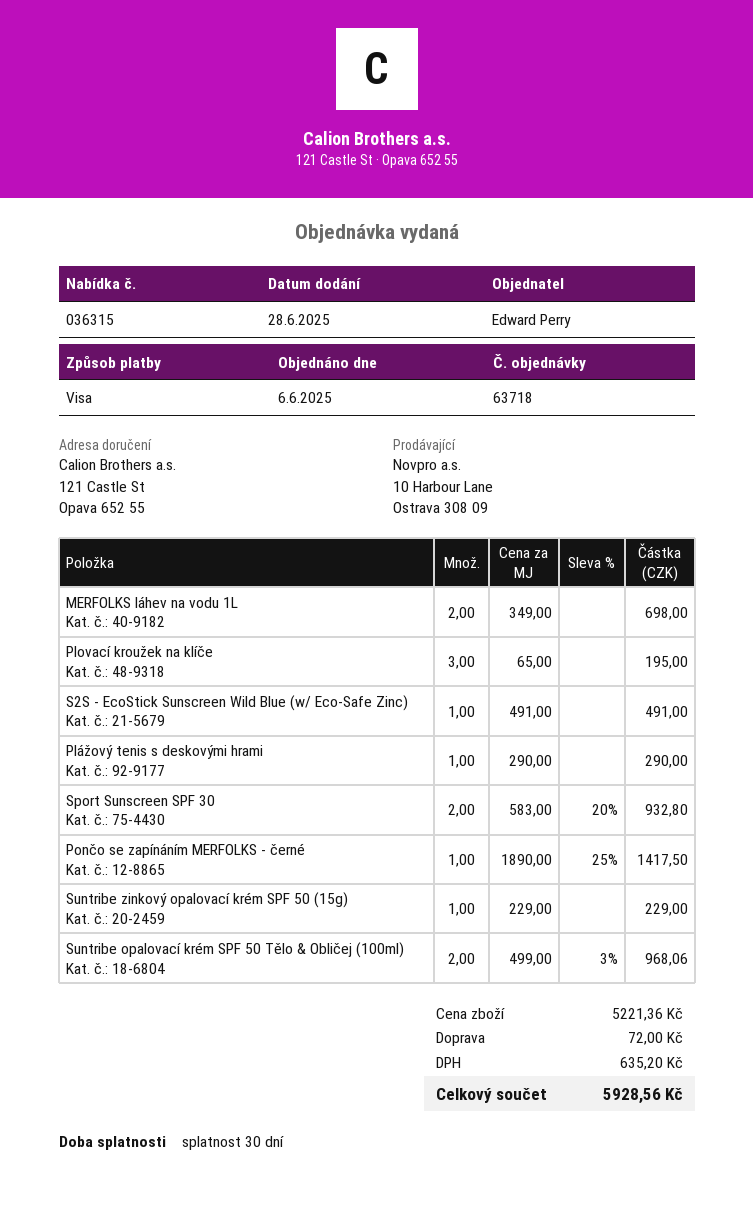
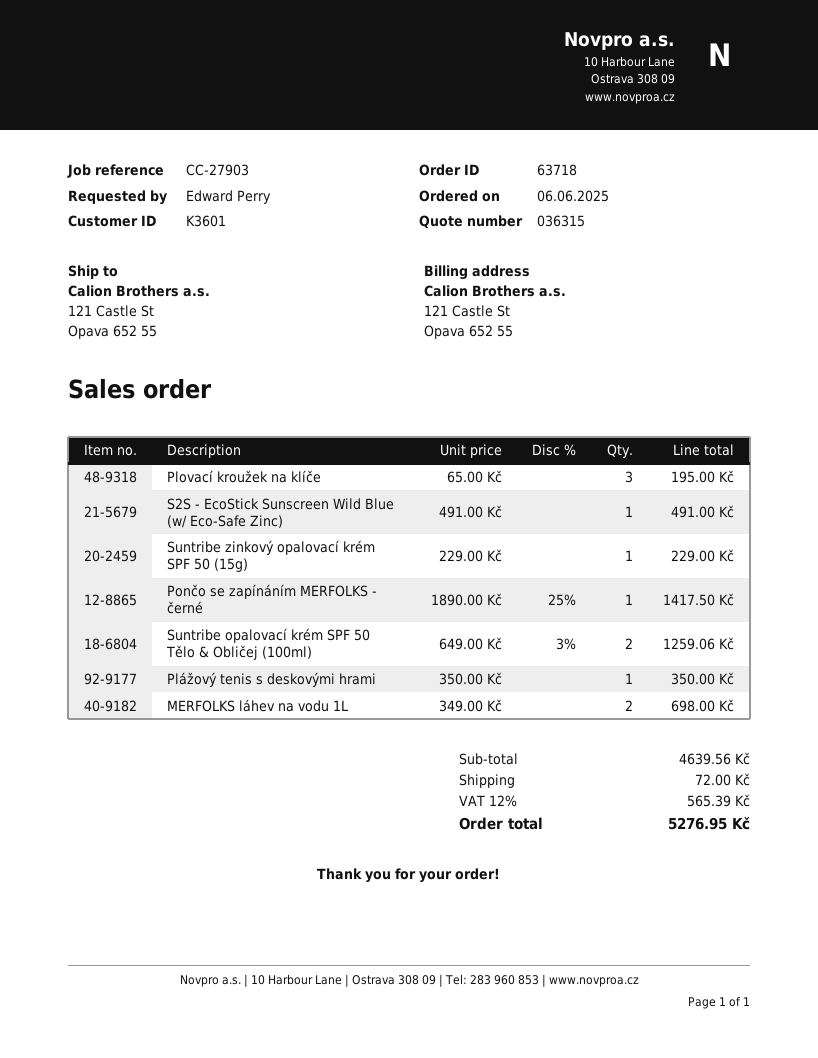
Plážový tenis s deskovými hrami: 1 x 290.00 = 290.00 -> 1 x 350.00 = 350.00
Sport Sunscreen SPF 30: 2 x 583.00 - 20% = 932.80 -> none
Suntribe opalovací krém SPF 50 Tělo & Obličej (100ml): 2 x 499.00 - 3% = 968.06 -> 2 x 649.00 - 3% = 1259.06
subtotal: 5221.36 -> 4639.56
tax: 635.20 -> 565.39
total: 5928.56 -> 5276.95

